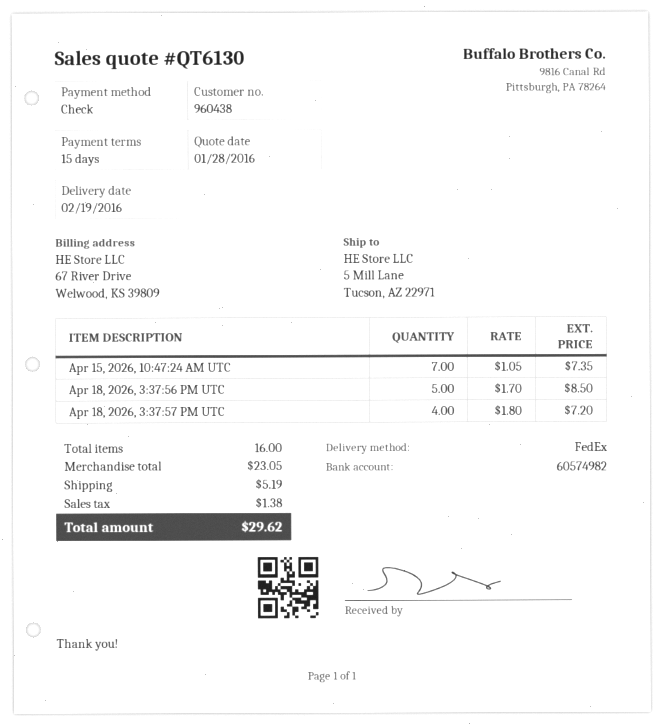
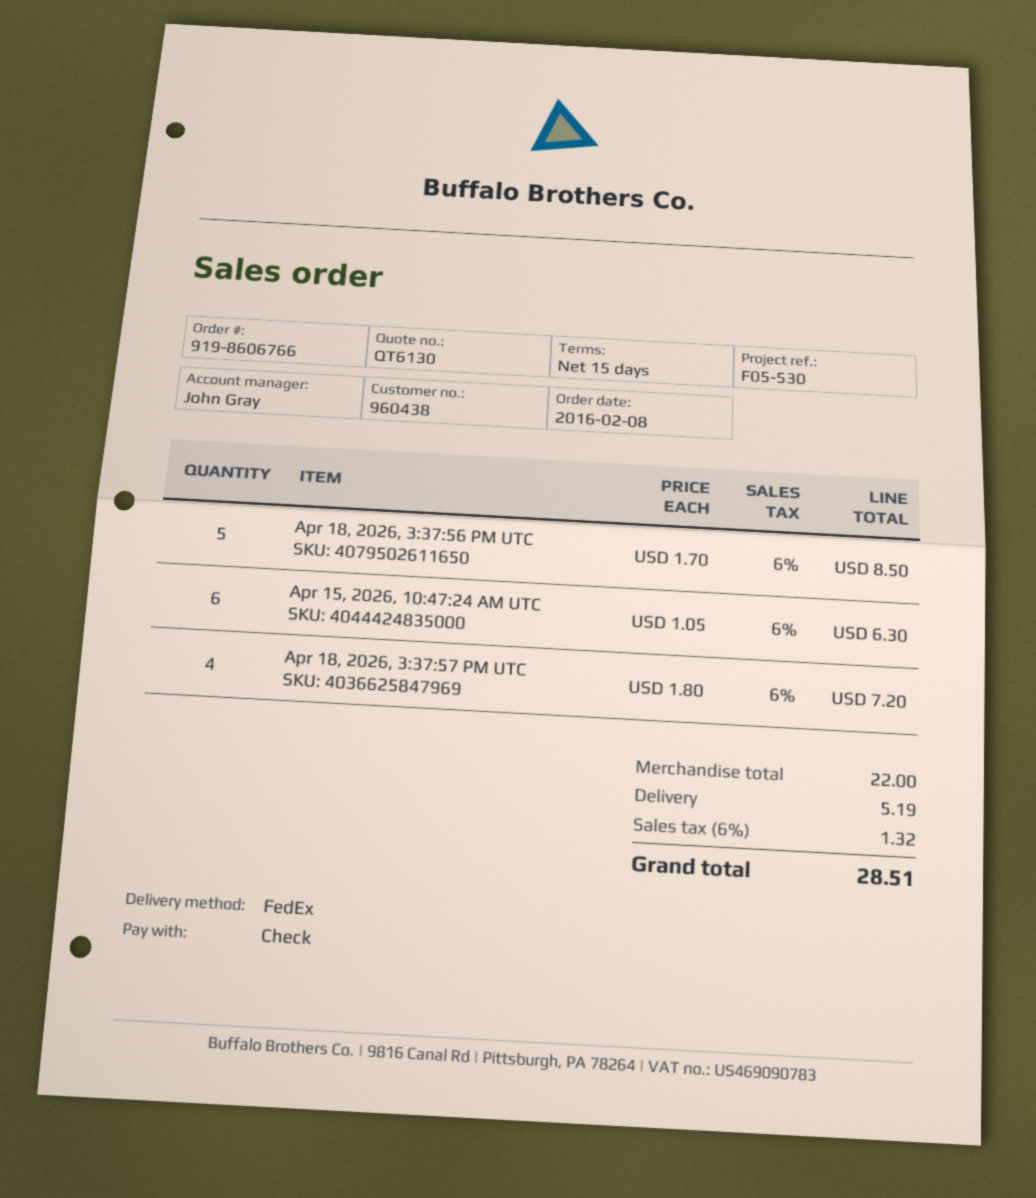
Apr 15, 2026, 10:47:24 AM UTC: 7 x 1.05 = 7.35 -> 6 x 1.05 = 6.30
subtotal: 23.05 -> 22.00
tax: 1.38 -> 1.32
total: 29.62 -> 28.51

